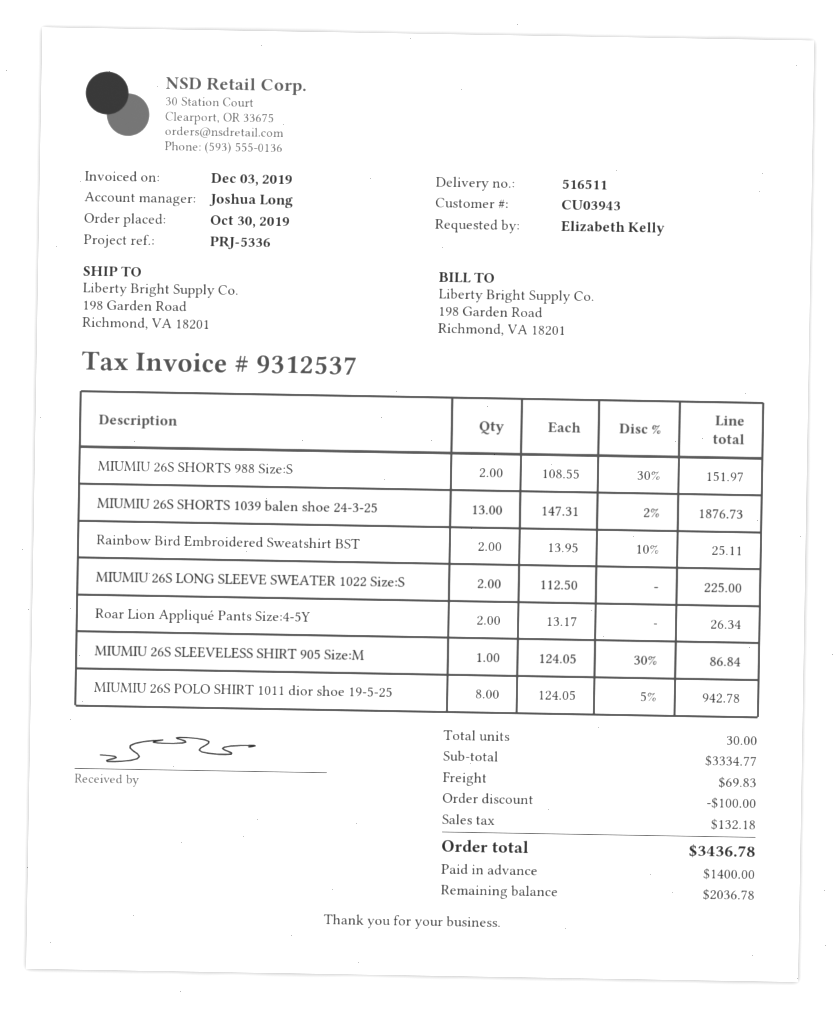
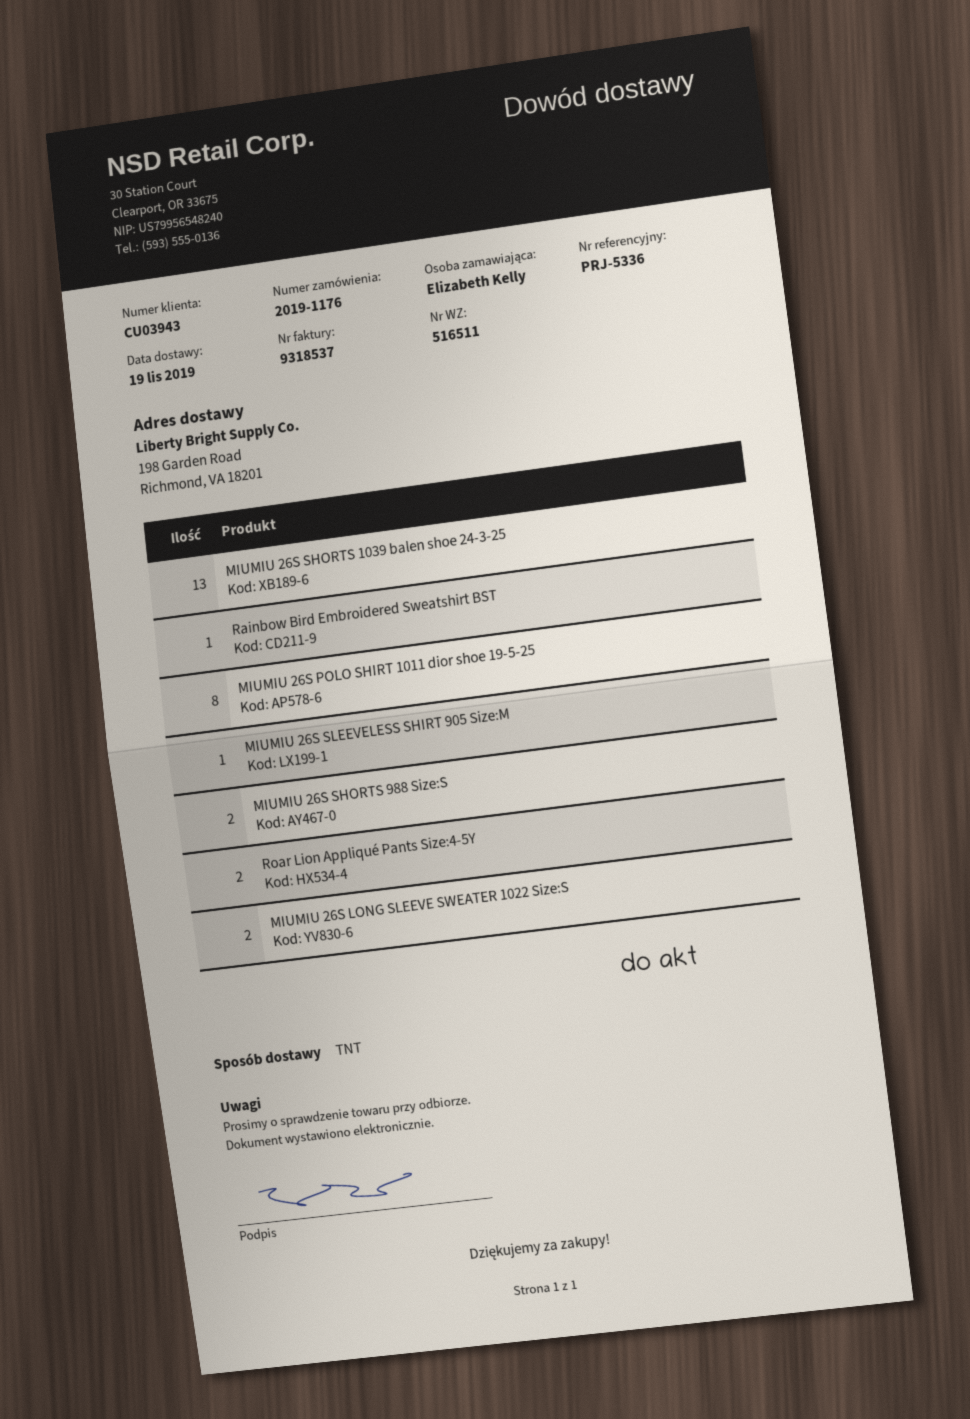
invoice number: 9312537 -> 9318537
Rainbow Bird Embroidered Sweatshirt BST: 2 -> 1

